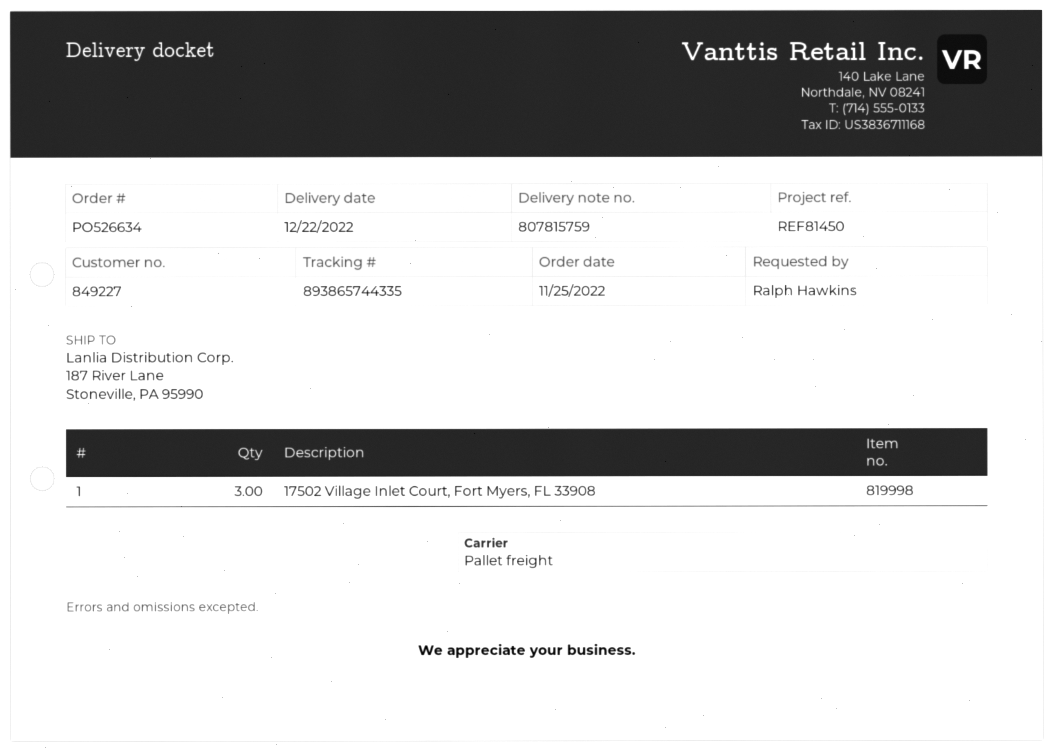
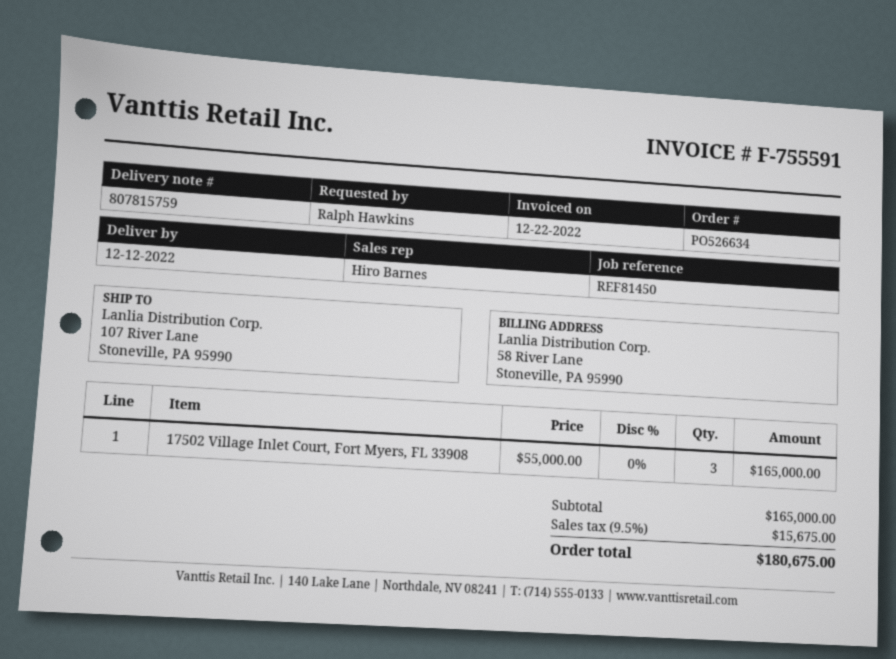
delivery date: 2022-12-22 -> 2022-12-12
ship to: 187 River Lane, Stoneville, PA 95990 -> 107 River Lane, Stoneville, PA 95990

